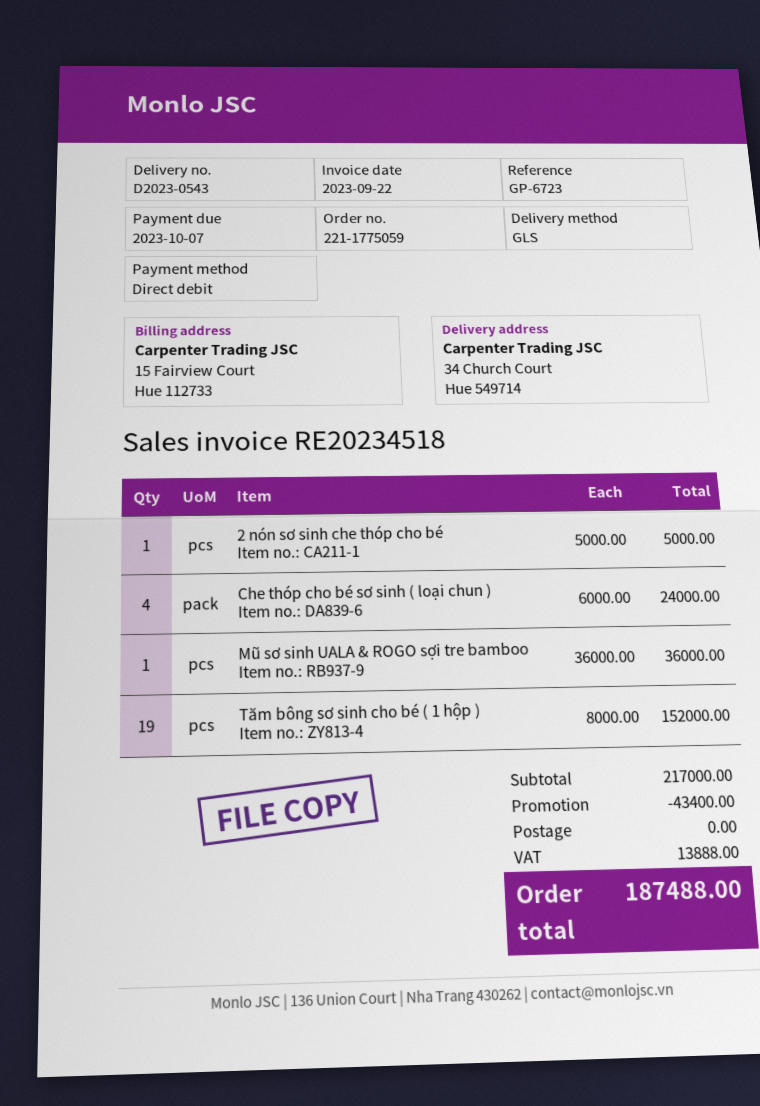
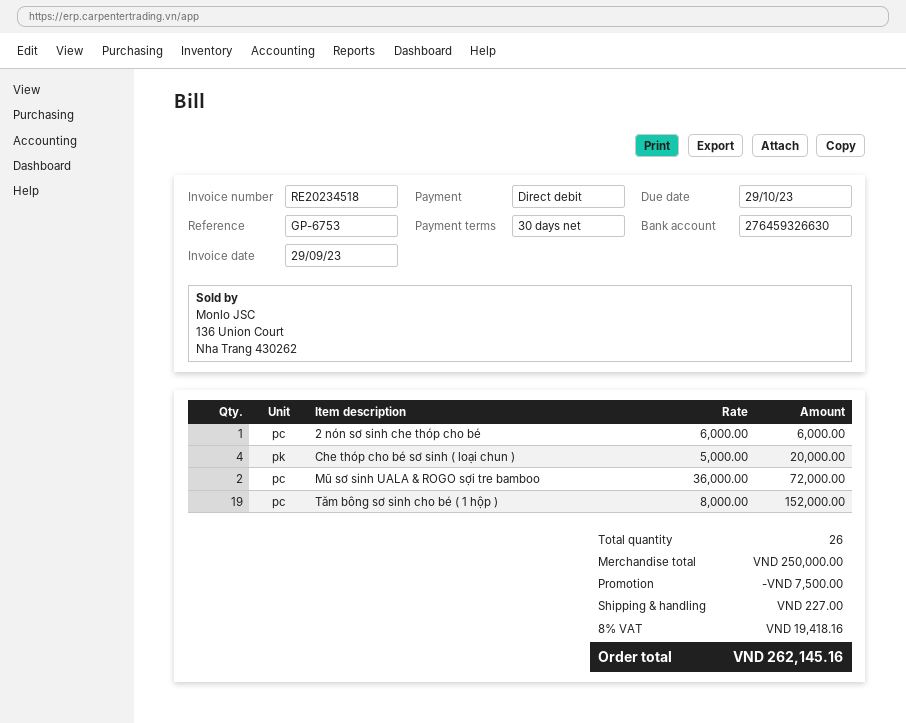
invoice date: 2023-09-22 -> 2023-09-29
due date: 2023-10-07 -> 2023-10-29
reference: GP-6723 -> GP-6753
2 nón sơ sinh che thóp cho bé: 1 x 5000.00 = 5000.00 -> 1 x 6000.00 = 6000.00
Che thóp cho bé sơ sinh ( loại chun ): 4 x 6000.00 = 24000.00 -> 4 x 5000.00 = 20000.00
Mũ sơ sinh UALA & ROGO sợi tre bamboo: 1 x 36000.00 = 36000.00 -> 2 x 36000.00 = 72000.00
subtotal: 217000.00 -> 250000.00
discount: 43400.00 -> 7500.00
shipping: 0.00 -> 227.00
tax: 13888.00 -> 19418.16
total: 187488.00 -> 262145.16

